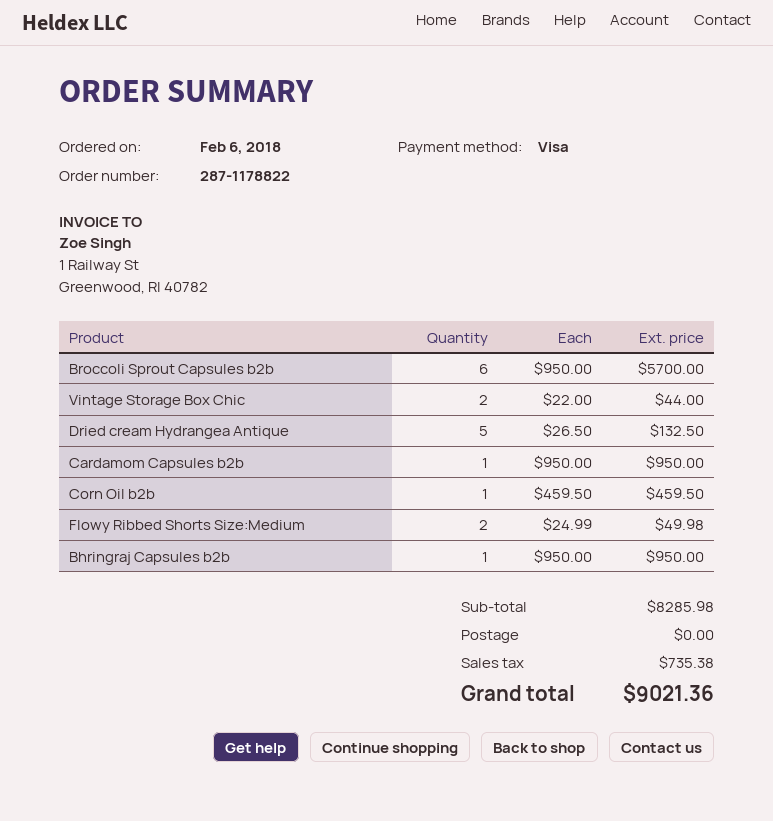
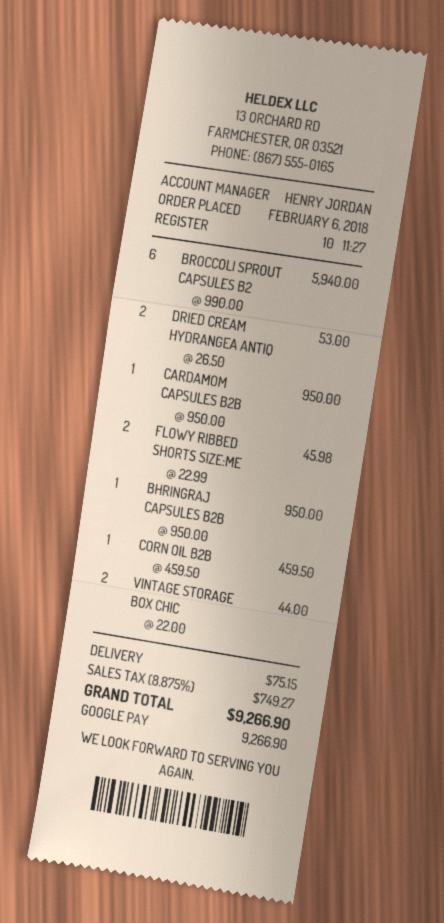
payment method: Visa -> Google Pay
Broccoli Sprout Capsules b2b: 6 x 950.00 = 5700.00 -> 6 x 990.00 = 5940.00
Dried cream Hydrangea Antique: 5 x 26.50 = 132.50 -> 2 x 26.50 = 53.00
Flowy Ribbed Shorts Size:Medium: 2 x 24.99 = 49.98 -> 2 x 22.99 = 45.98
shipping: 0.00 -> 75.15
tax: 735.38 -> 749.27
total: 9021.36 -> 9266.90

